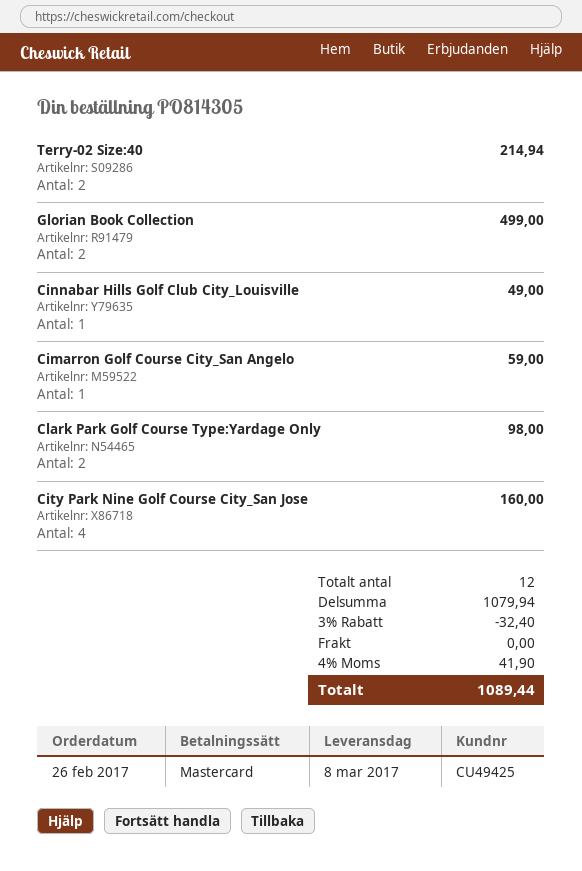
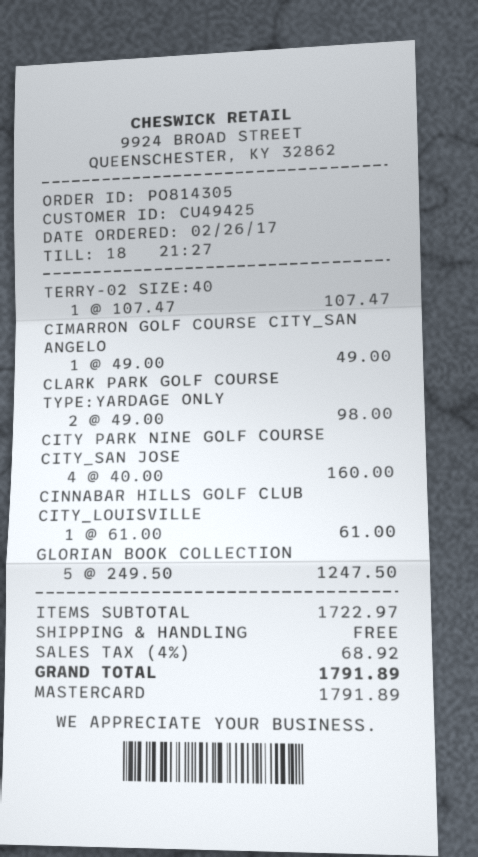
Terry-02 Size:40: 2 for 214.94 -> 1 for 107.47
Glorian Book Collection: 2 for 499.00 -> 5 for 1247.50
Cinnabar Hills Golf Club City_Louisville: 1 for 49.00 -> 1 for 61.00
Cimarron Golf Course City_San Angelo: 1 for 59.00 -> 1 for 49.00
subtotal: 1079.94 -> 1722.97
discount: 3% = 32.40 -> none
tax: 4% = 41.90 -> 4% = 68.92
total: 1089.44 -> 1791.89

